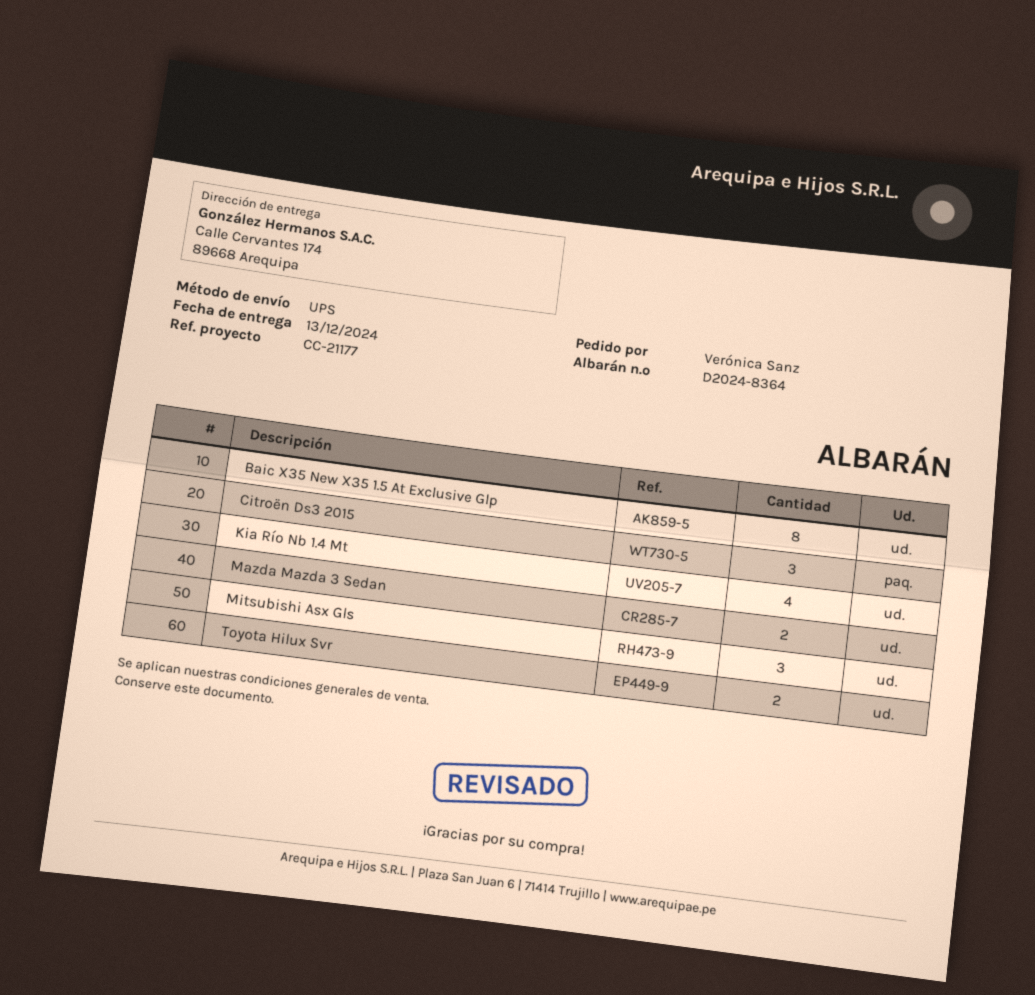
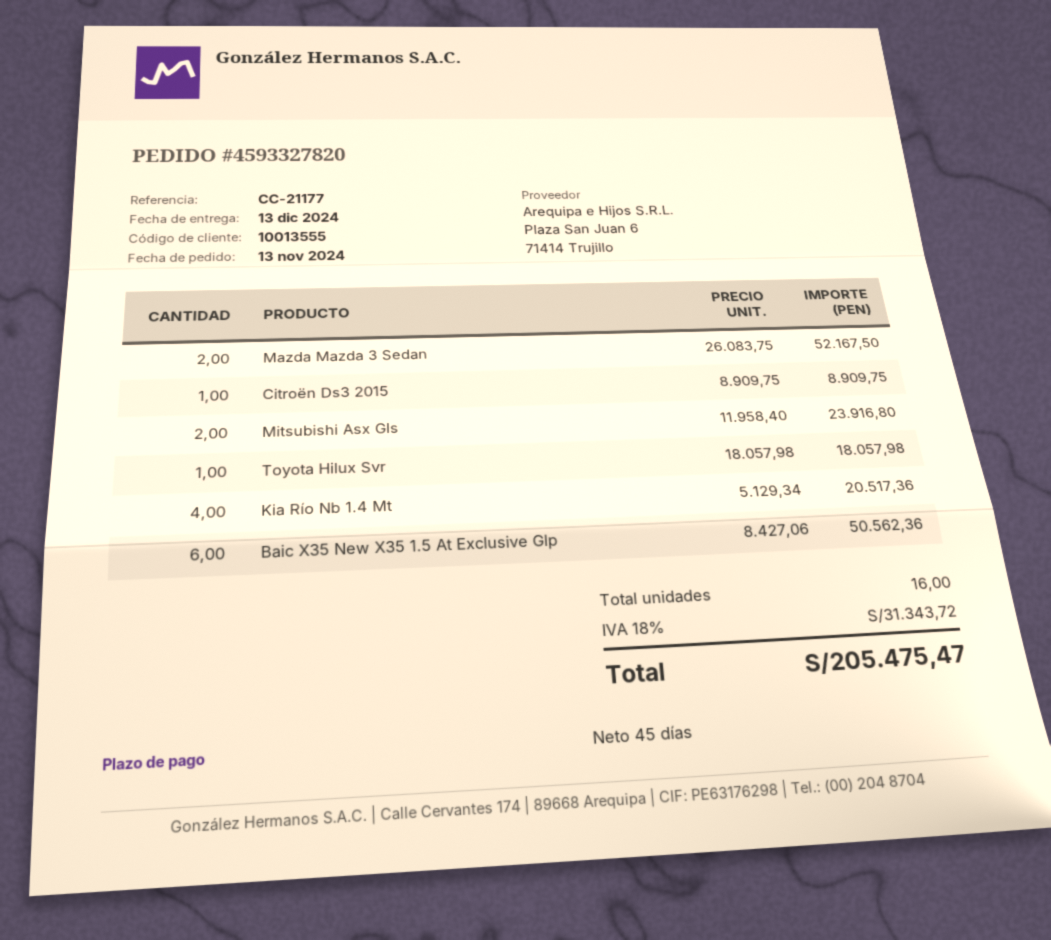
Baic X35 New X35 1.5 At Exclusive Glp: 8 -> 6
Citroën Ds3 2015: 3 -> 1
Mitsubishi Asx Gls: 3 -> 2
Toyota Hilux Svr: 2 -> 1

